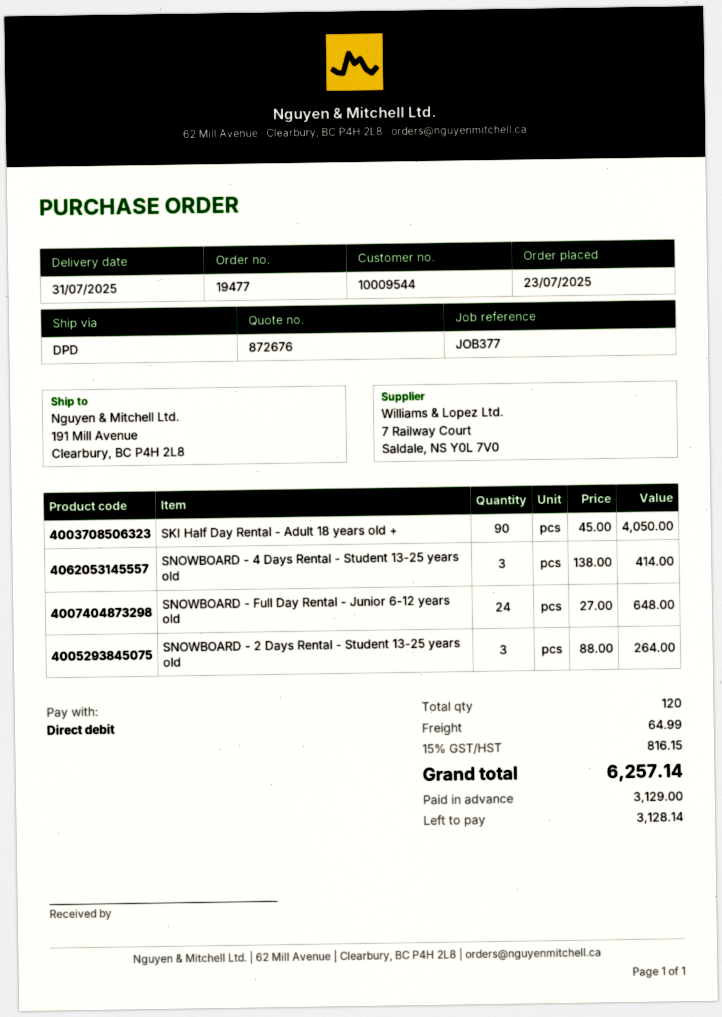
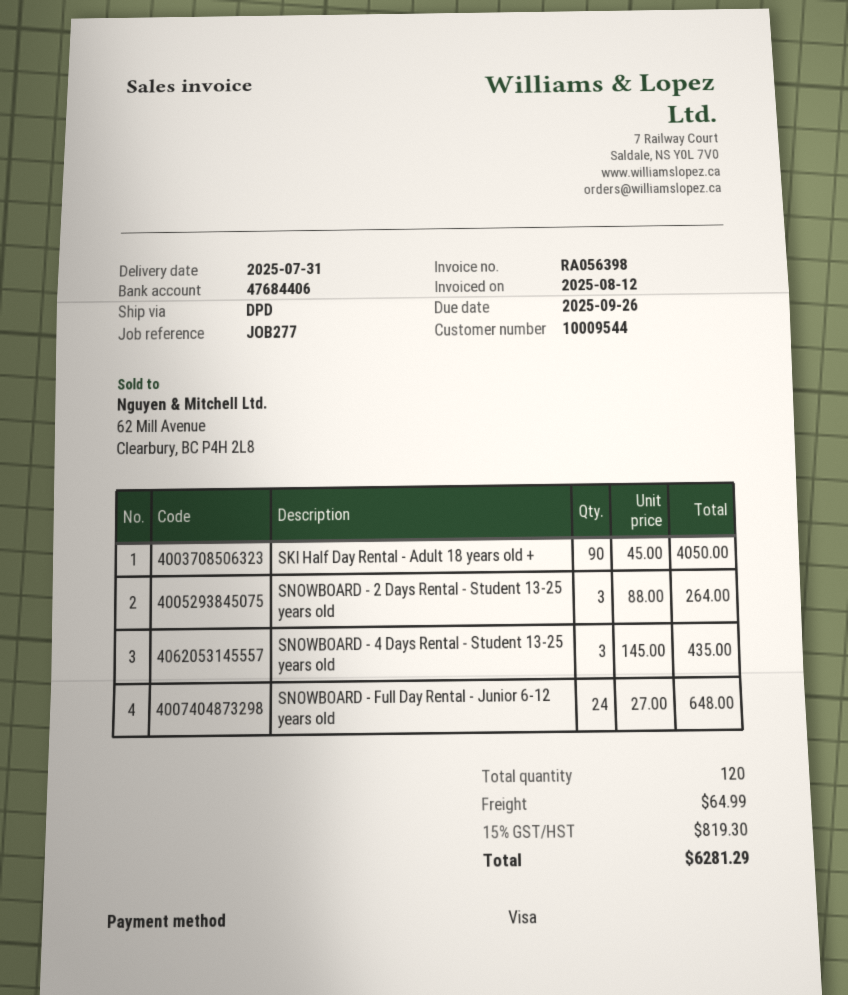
reference: JOB377 -> JOB277
payment method: direct debit -> Visa
SNOWBOARD - 4 Days Rental - Student 13-25 years old: 3 x 138.00 = 414.00 -> 3 x 145.00 = 435.00
tax: 15% = 816.15 -> 15% = 819.30
total: 6257.14 -> 6281.29

